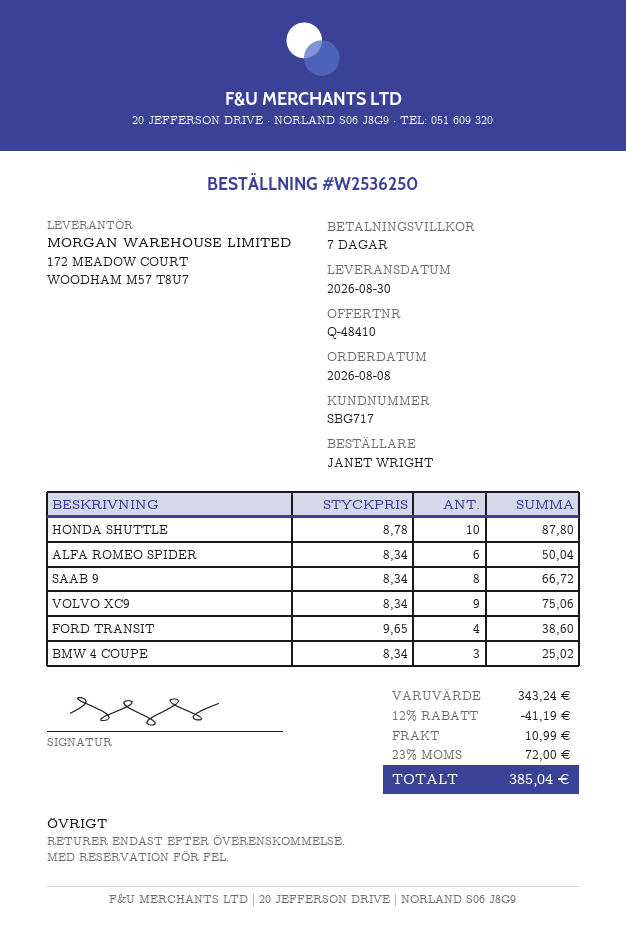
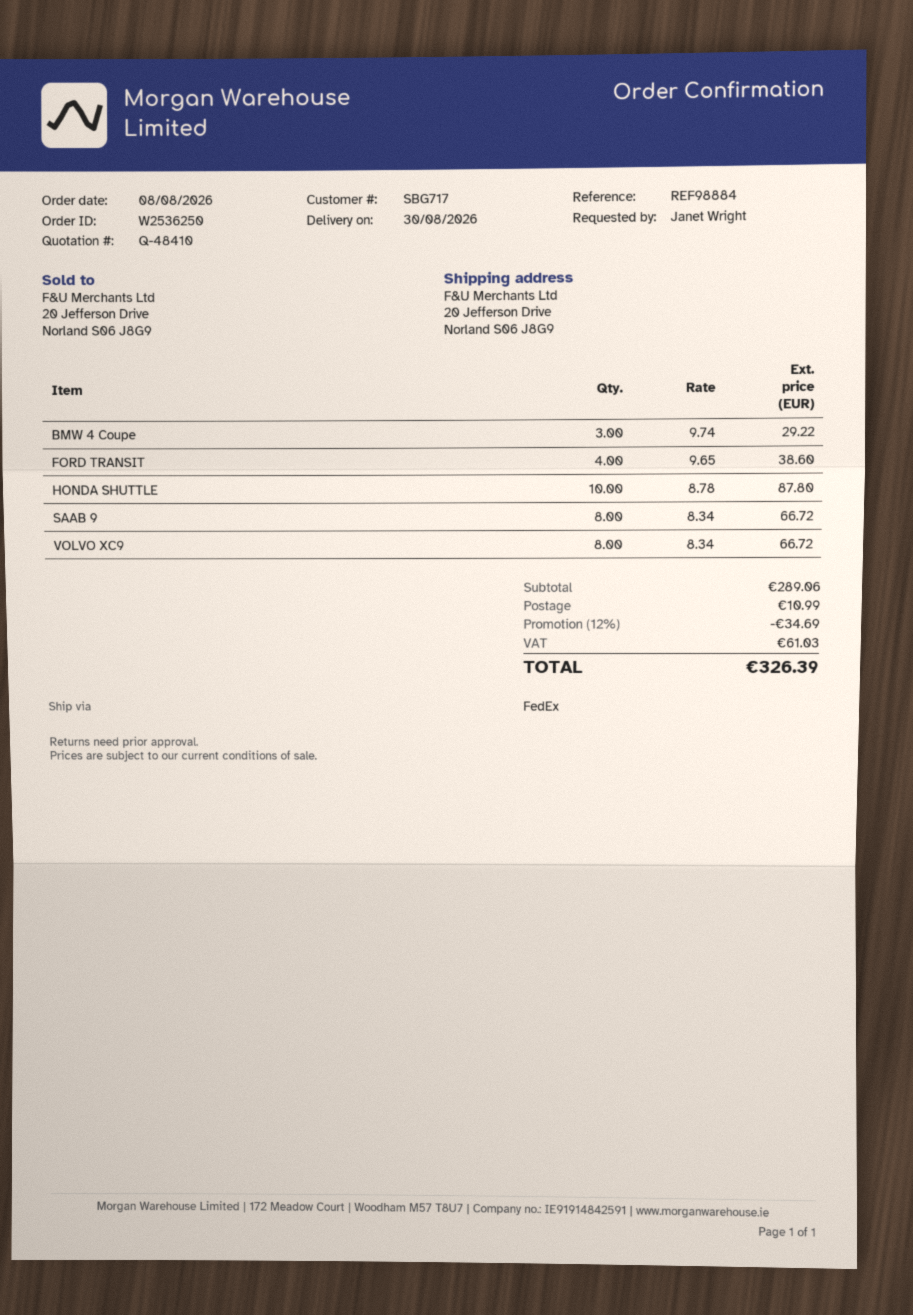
ALFA ROMEO SPIDER: 6 x 8.34 = 50.04 -> none
VOLVO XC9: 9 x 8.34 = 75.06 -> 8 x 8.34 = 66.72
BMW 4 COUPE: 3 x 8.34 = 25.02 -> 3 x 9.74 = 29.22
subtotal: 343.24 -> 289.06
discount: 12% = 41.19 -> 12% = 34.69
tax: 72.00 -> 61.03
total: 385.04 -> 326.39

